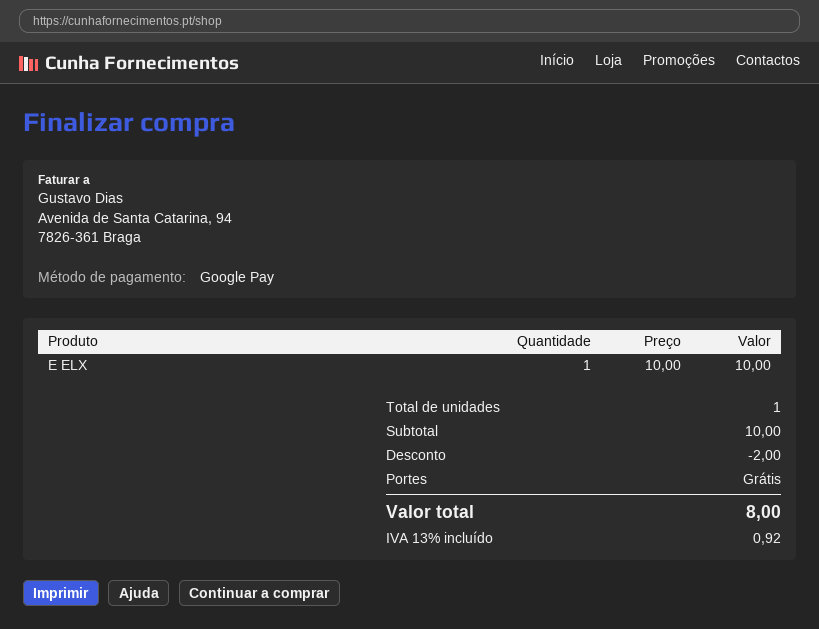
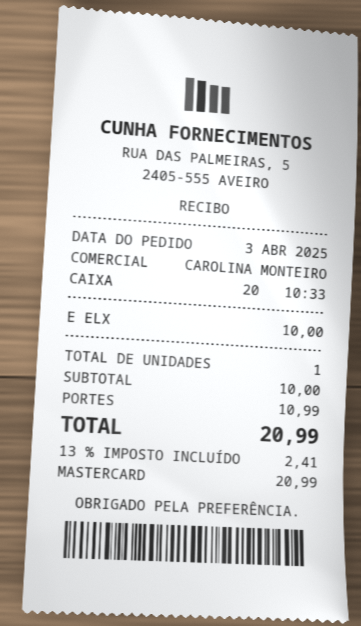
payment method: Google Pay -> Mastercard
discount: 2.00 -> none
shipping: 0.00 -> 10.99
tax: 13% = 0.92 -> 13% = 2.41
total: 8.00 -> 20.99

